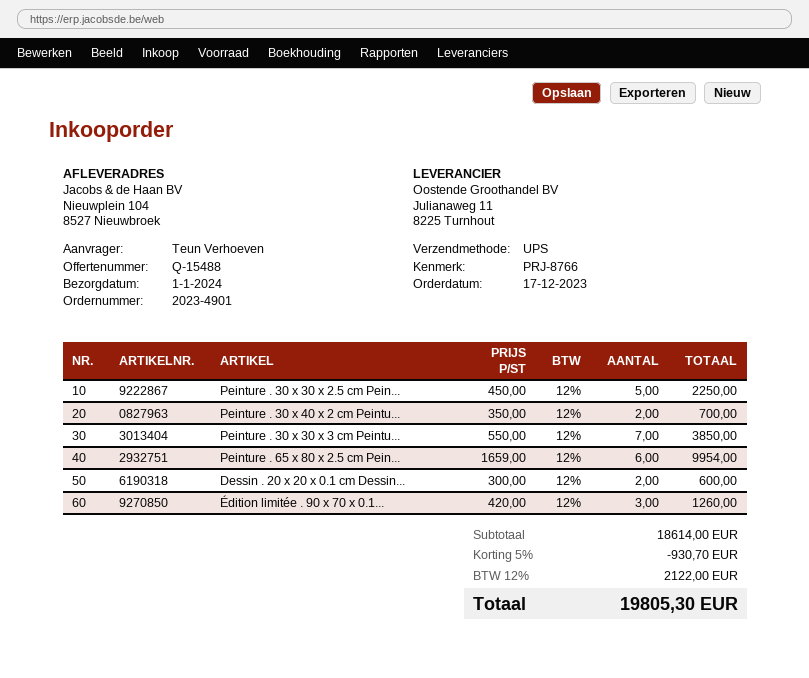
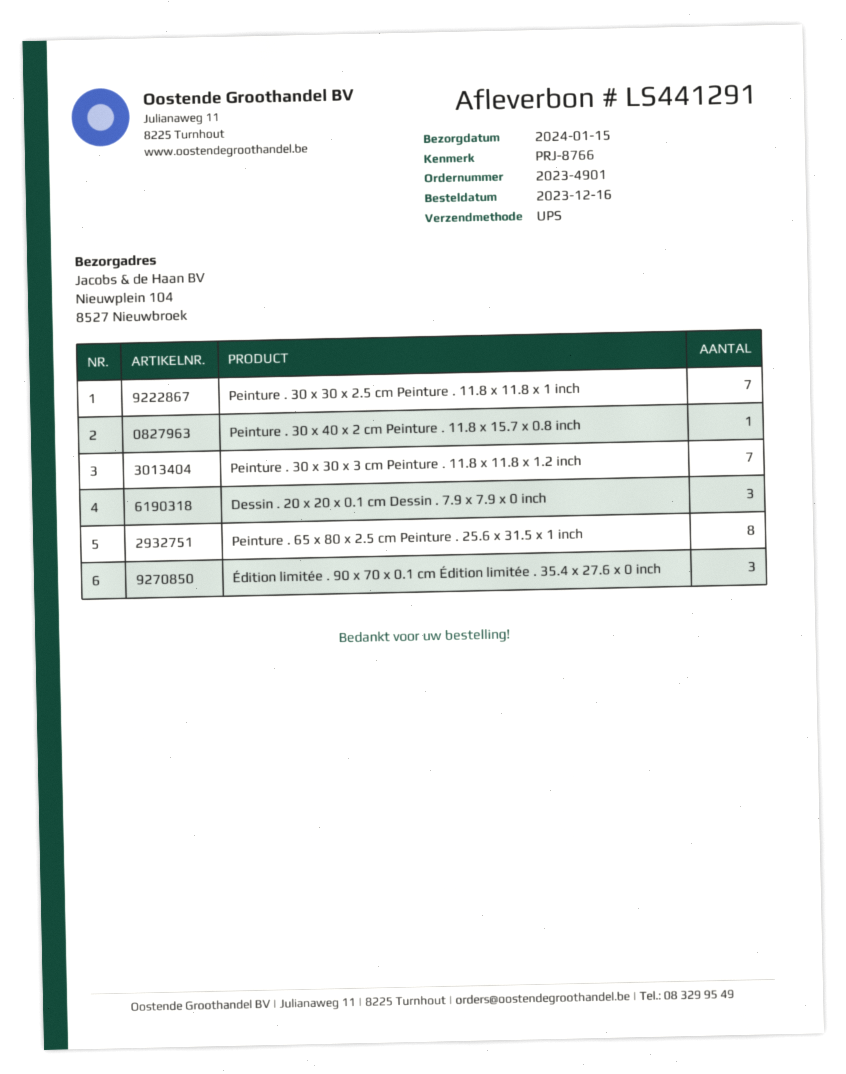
order date: 2023-12-17 -> 2023-12-16
delivery date: 2024-01-01 -> 2024-01-15
Peinture . 30 x 30 x 2.5 cm Pein...: 5 -> 7
Peinture . 30 x 40 x 2 cm Peintu...: 2 -> 1
Peinture . 65 x 80 x 2.5 cm Pein...: 6 -> 8
Dessin . 20 x 20 x 0.1 cm Dessin...: 2 -> 3

